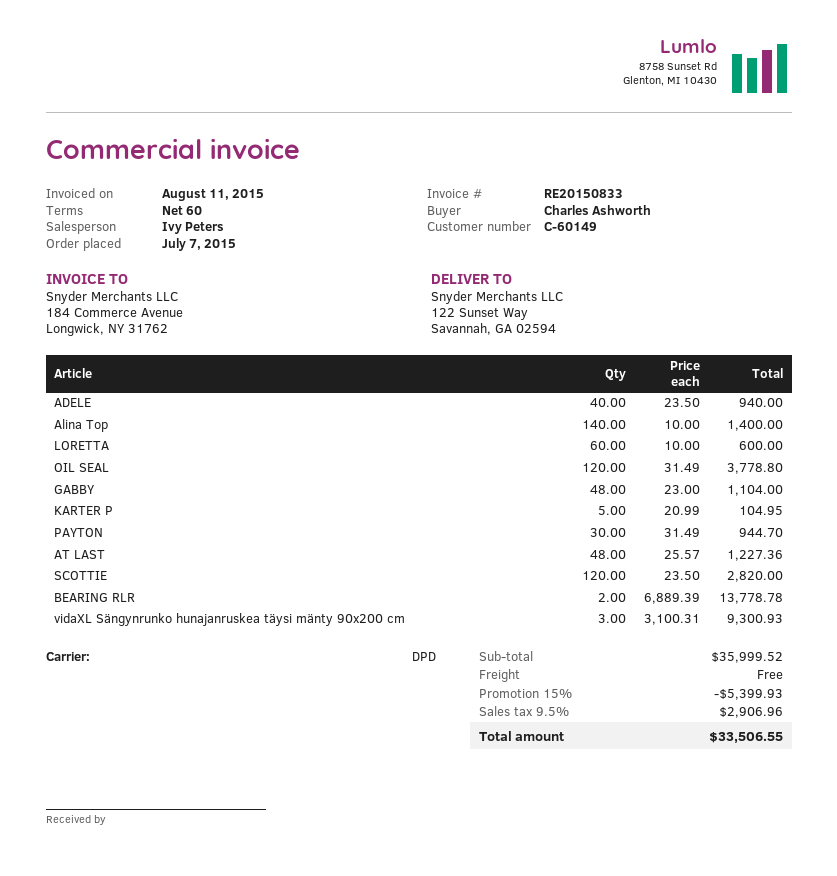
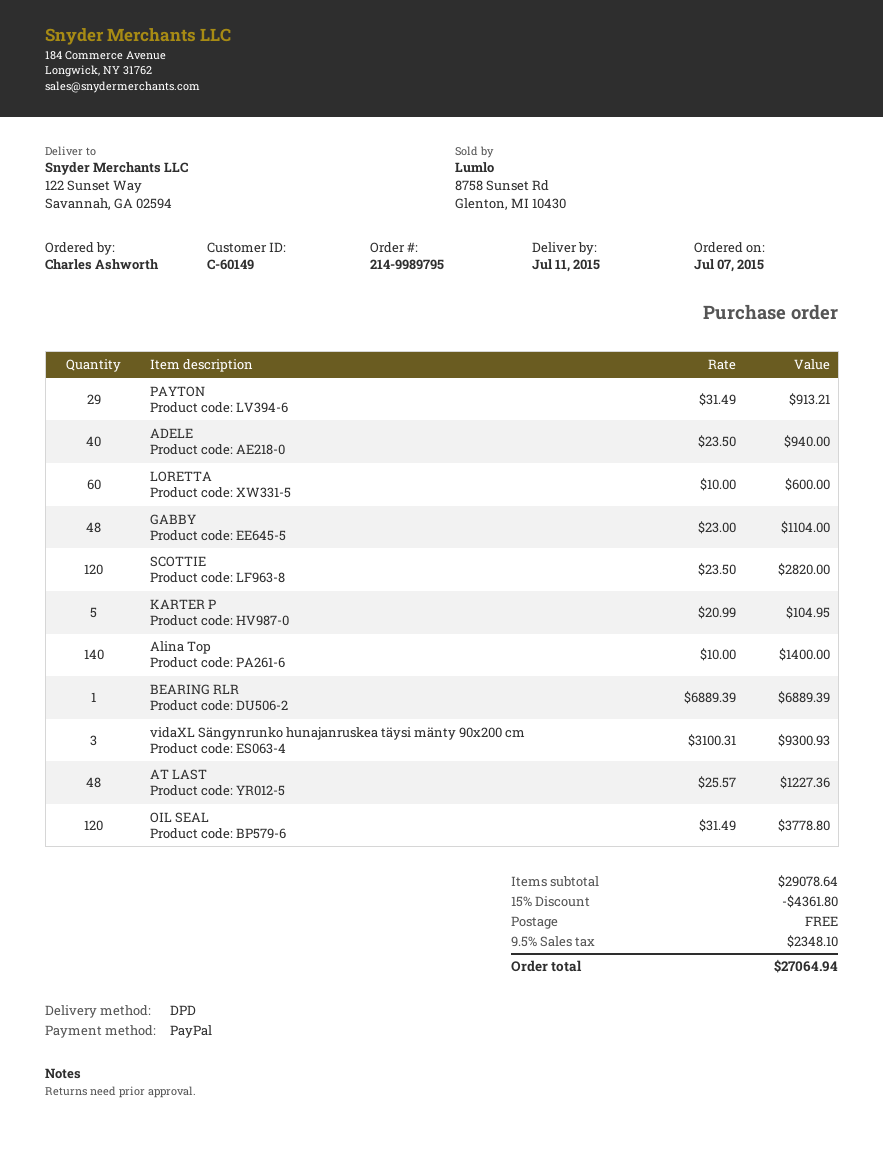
PAYTON: 30 x 31.49 = 944.70 -> 29 x 31.49 = 913.21
BEARING RLR: 2 x 6889.39 = 13778.78 -> 1 x 6889.39 = 6889.39
subtotal: 35999.52 -> 29078.64
discount: 15% = 5399.93 -> 15% = 4361.80
tax: 9.5% = 2906.96 -> 9.5% = 2348.10
total: 33506.55 -> 27064.94

